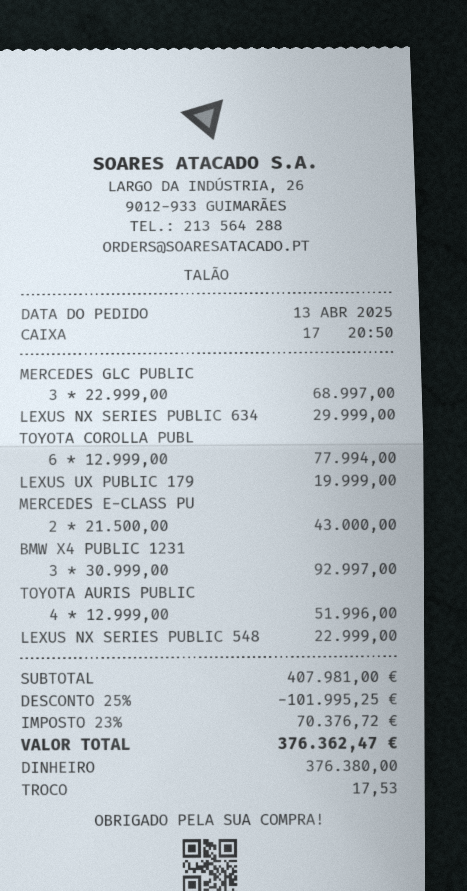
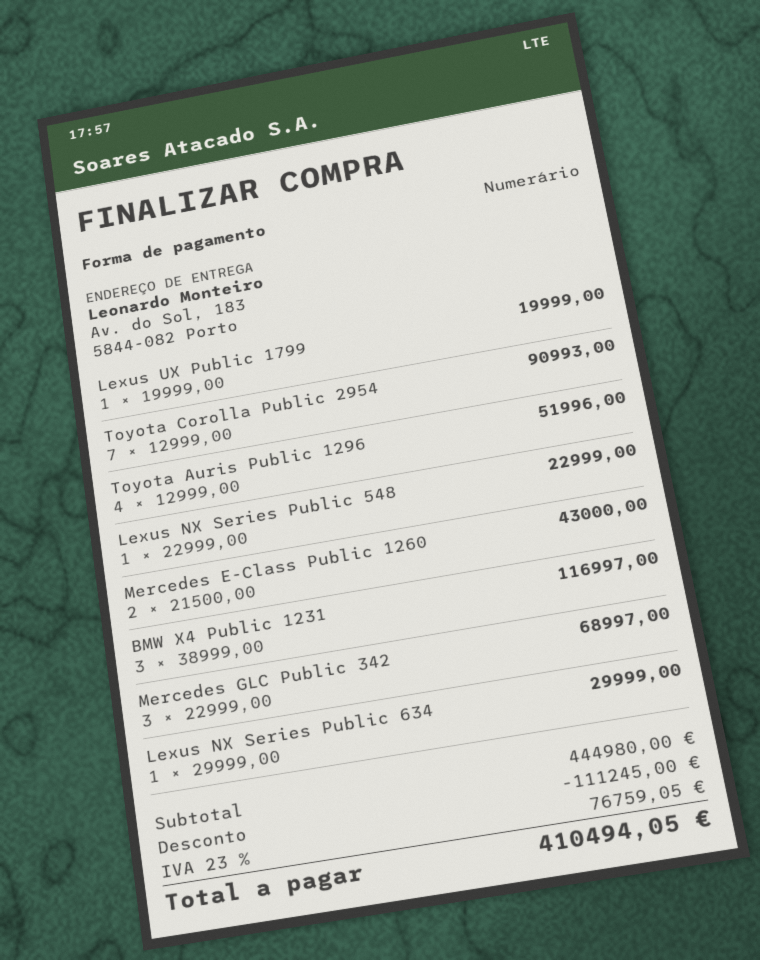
TOYOTA COROLLA PUBL: 6 x 12999.00 = 77994.00 -> 7 x 12999.00 = 90993.00
BMW X4 PUBLIC 1231: 3 x 30999.00 = 92997.00 -> 3 x 38999.00 = 116997.00
subtotal: 407981.00 -> 444980.00
discount: 101995.25 -> 111245.00
tax: 23% = 70376.72 -> 23% = 76759.05
total: 376362.47 -> 410494.05

